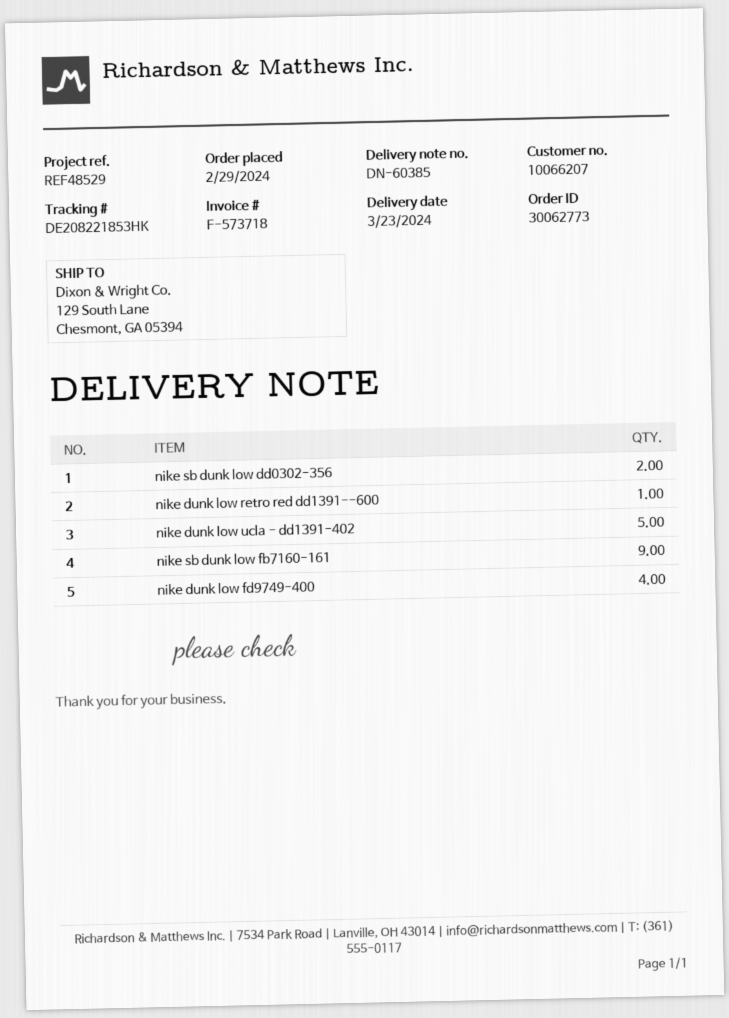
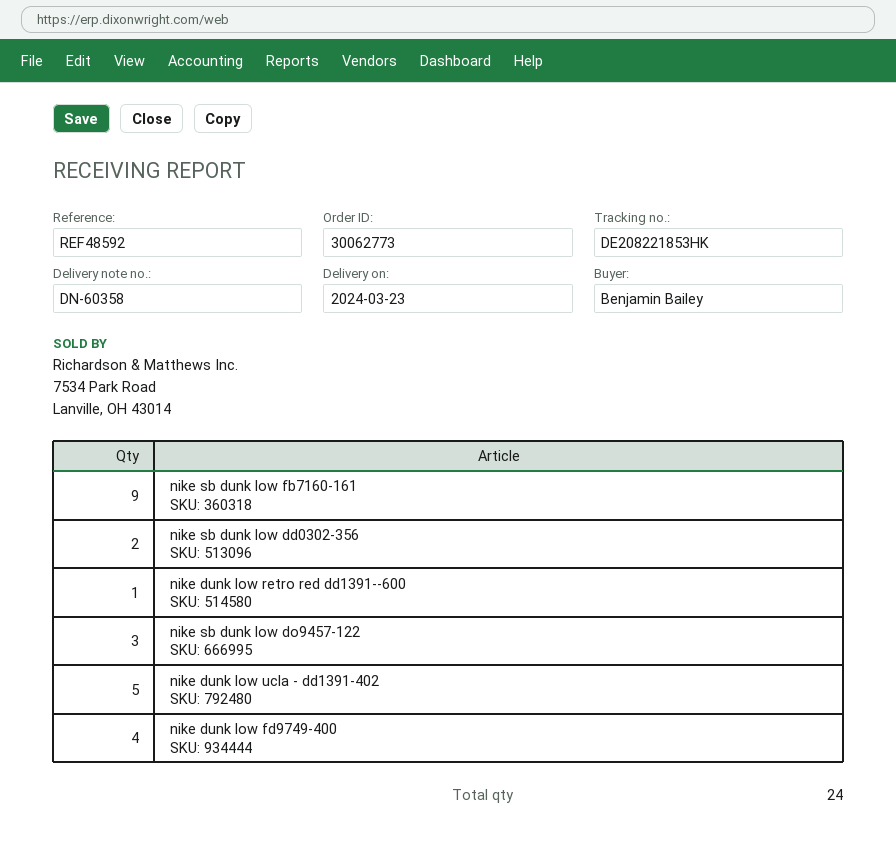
delivery note number: DN-60385 -> DN-60358
reference: REF48529 -> REF48592
nike sb dunk low do9457-122: none -> 3

